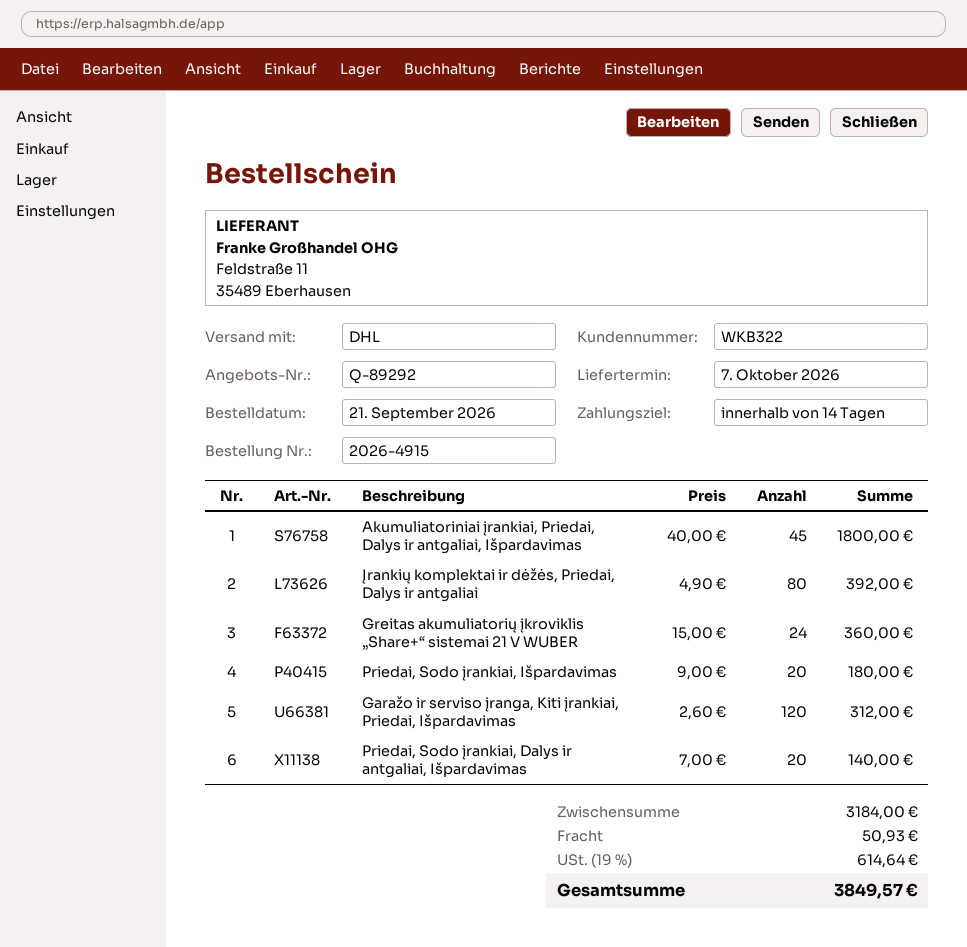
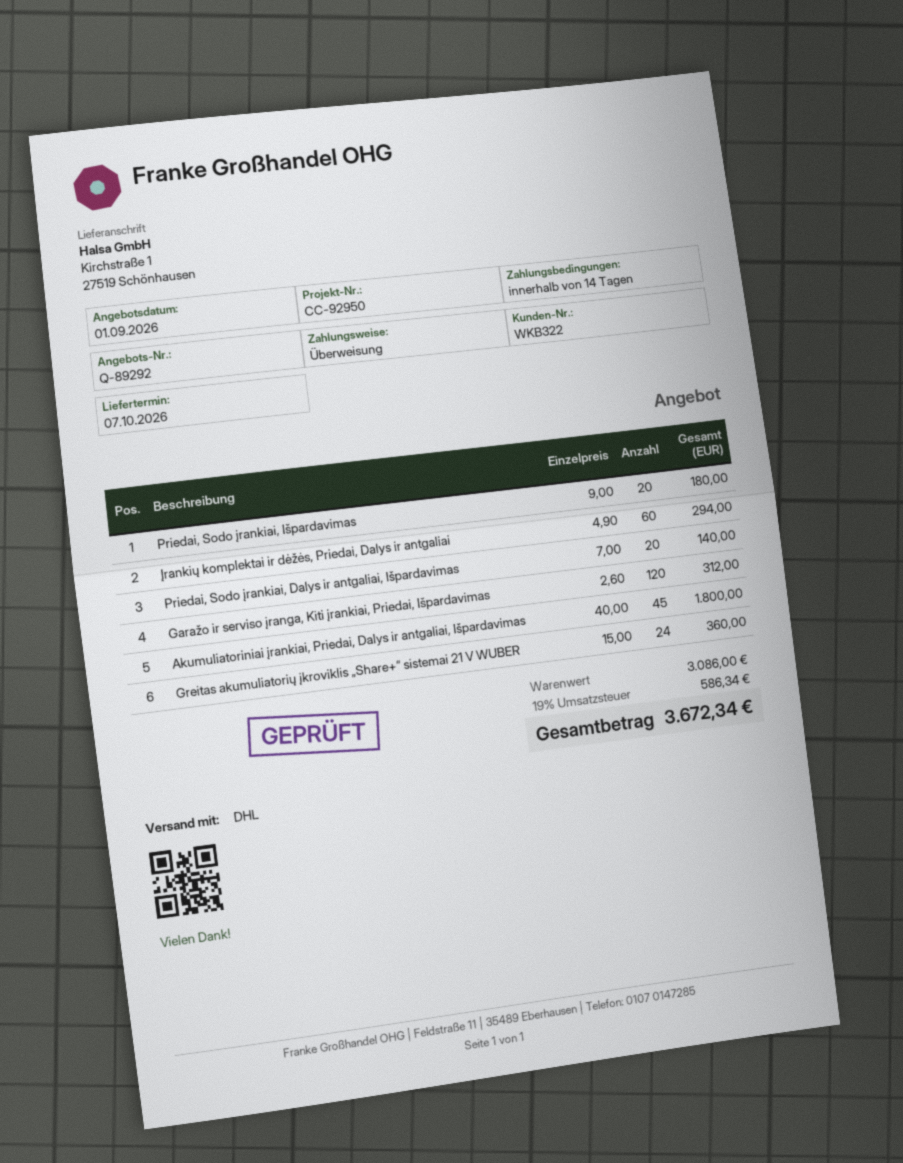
Įrankių komplektai ir dėžės, Priedai, Dalys ir antgaliai: 80 x 4.90 = 392.00 -> 60 x 4.90 = 294.00
subtotal: 3184.00 -> 3086.00
shipping: 50.93 -> none
tax: 19% = 614.64 -> 19% = 586.34
total: 3849.57 -> 3672.34

